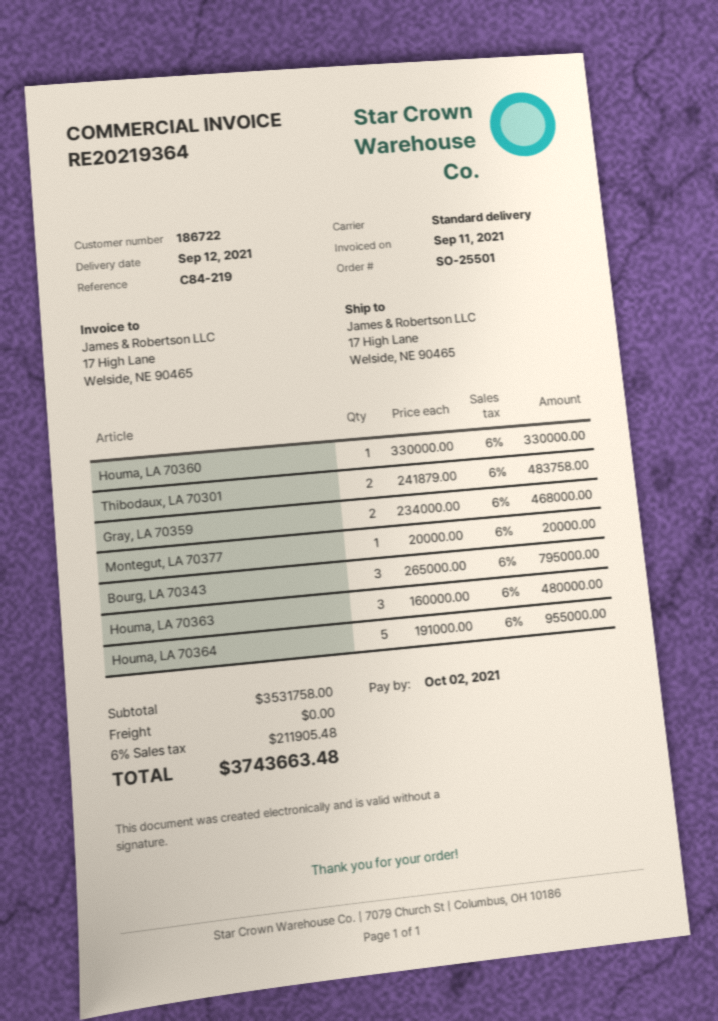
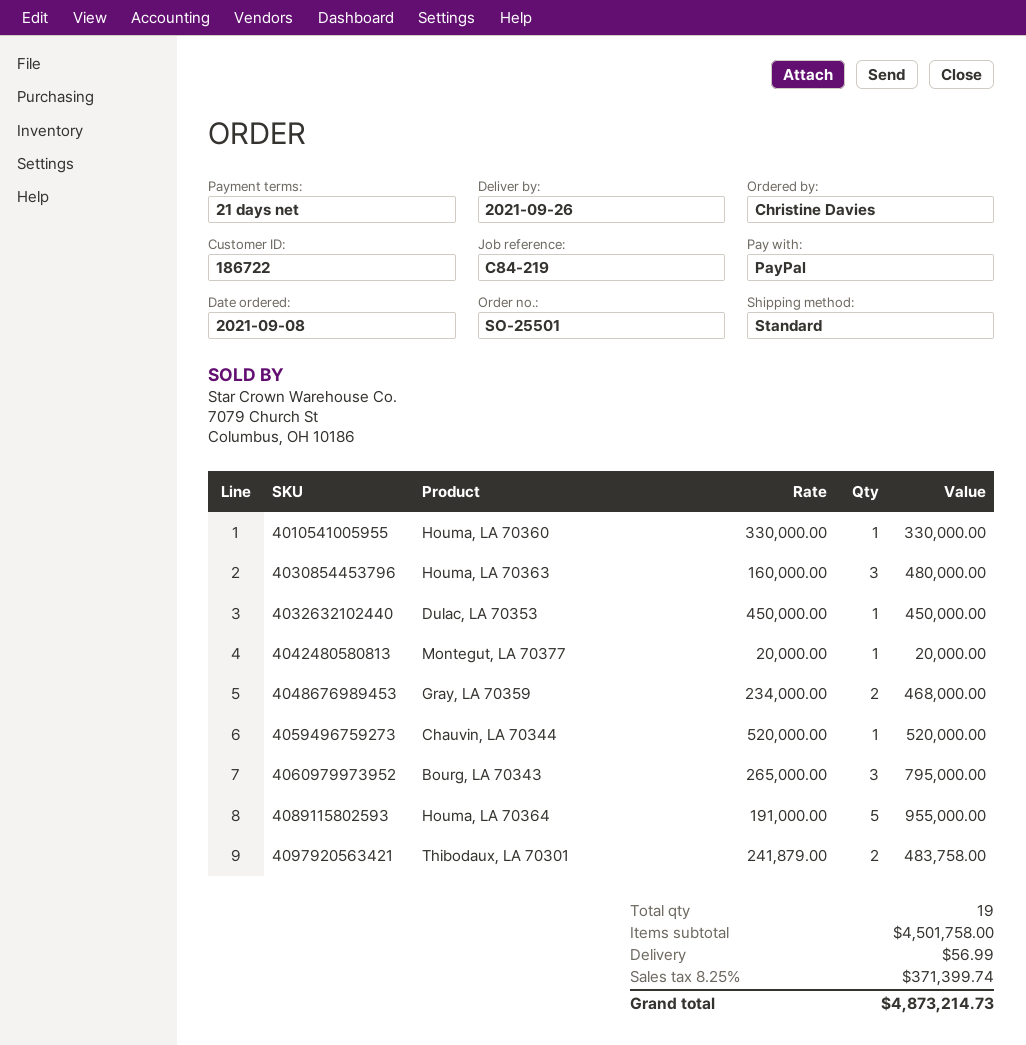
delivery date: 2021-09-12 -> 2021-09-26
Dulac, LA 70353: none -> 1 x 450000.00 = 450000.00
Chauvin, LA 70344: none -> 1 x 520000.00 = 520000.00
subtotal: 3531758.00 -> 4501758.00
shipping: 0.00 -> 56.99
tax: 6% = 211905.48 -> 8.25% = 371399.74
total: 3743663.48 -> 4873214.73

